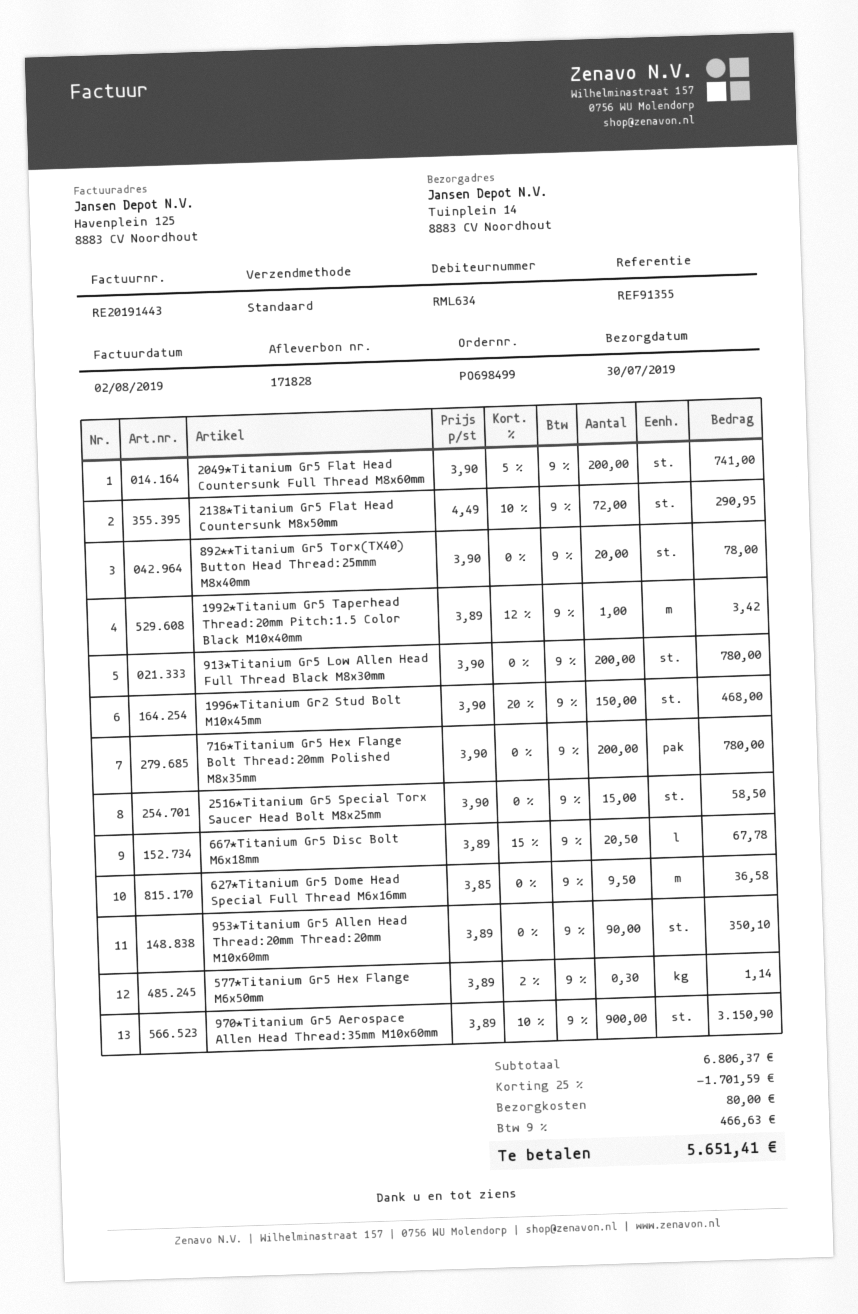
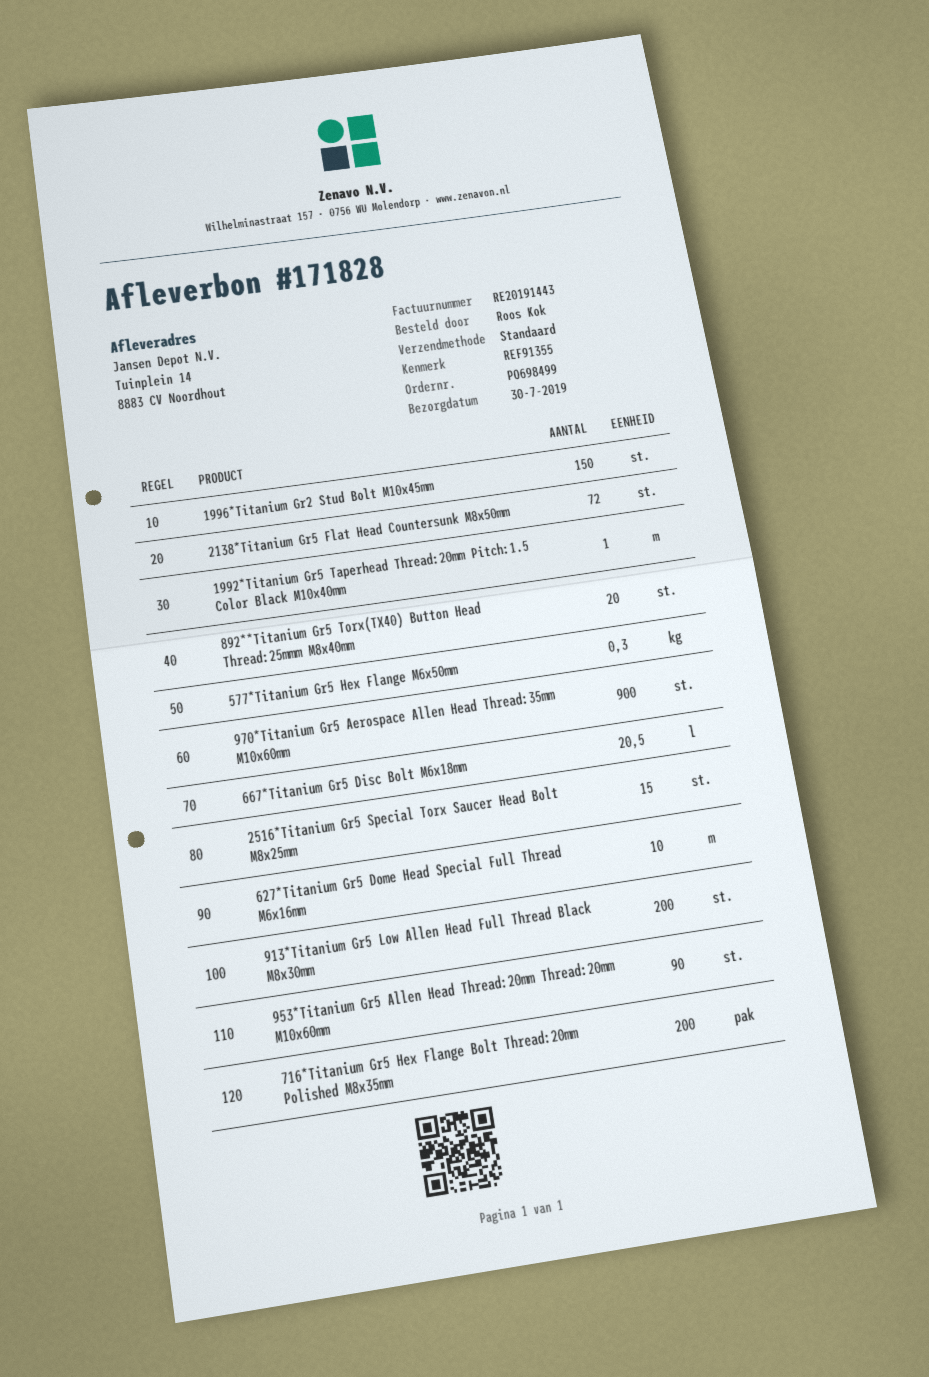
2049*Titanium Gr5 Flat Head Countersunk Full Thread M8x60mm: 200 -> none
627*Titanium Gr5 Dome Head Special Full Thread M6x16mm: 9.5 -> 10

